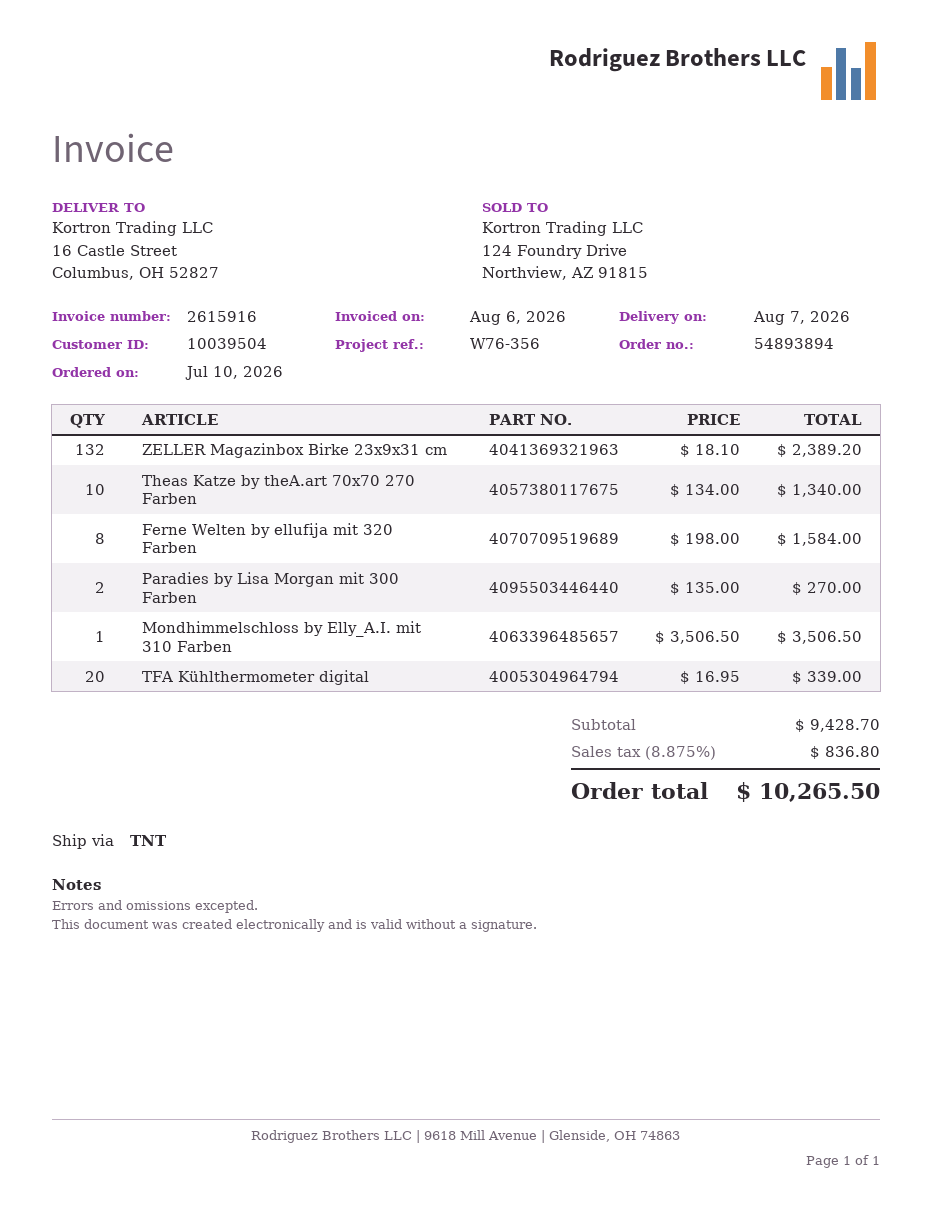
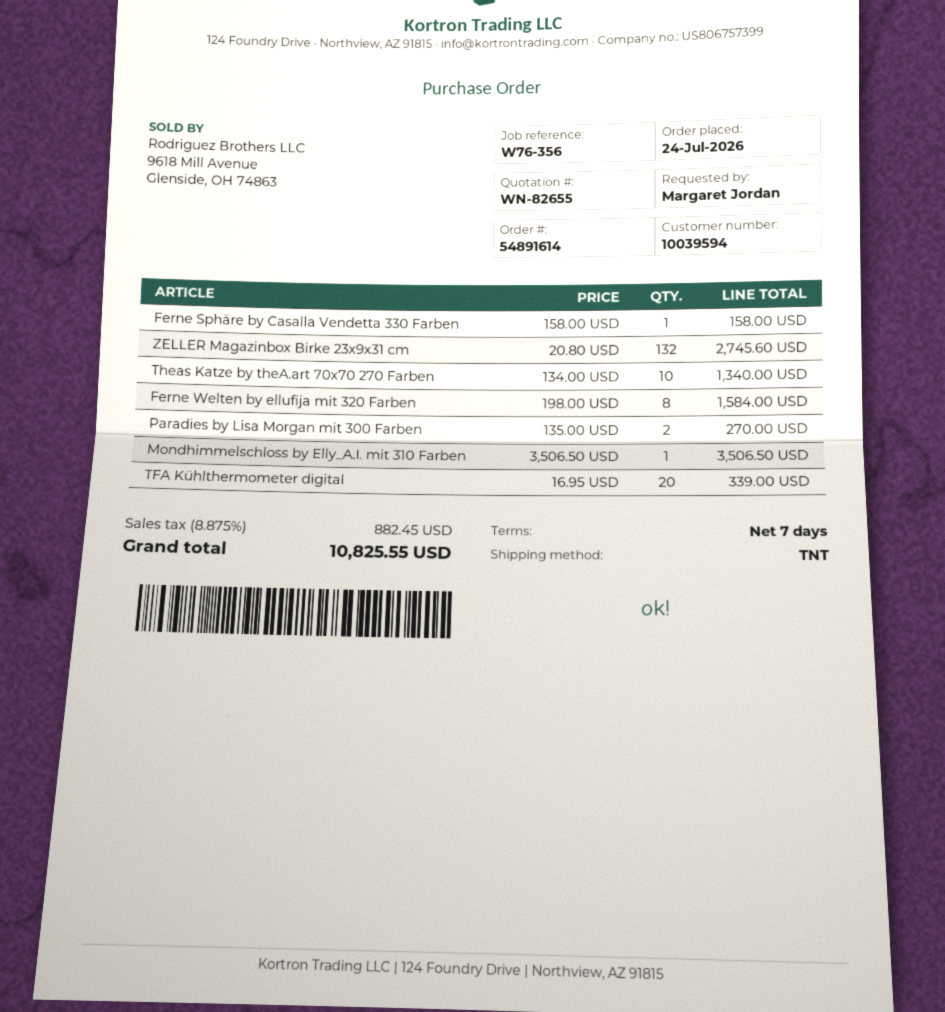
order number: 54893894 -> 54891614
order date: 2026-07-10 -> 2026-07-24
customer number: 10039504 -> 10039594
ZELLER Magazinbox Birke 23x9x31 cm: 132 x 18.10 = 2389.20 -> 132 x 20.80 = 2745.60
Ferne Sphäre by Casalla Vendetta 330 Farben: none -> 1 x 158.00 = 158.00
tax: 8.875% = 836.80 -> 8.875% = 882.45
total: 10265.50 -> 10825.55

